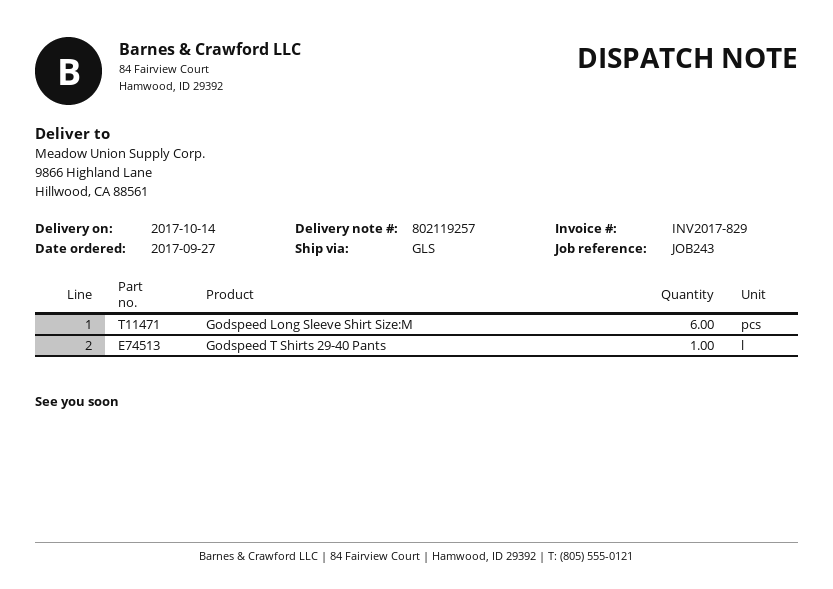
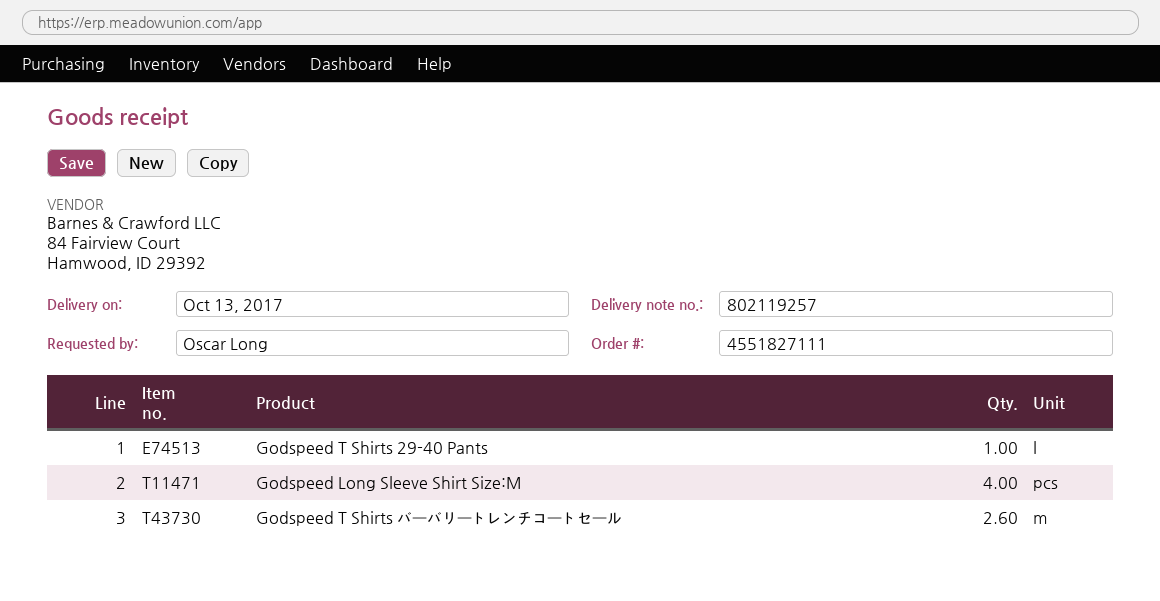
delivery date: 2017-10-14 -> 2017-10-13
Godspeed Long Sleeve Shirt Size:M: 6 -> 4
Godspeed T Shirts バーバリートレンチコートセール: none -> 2.6

